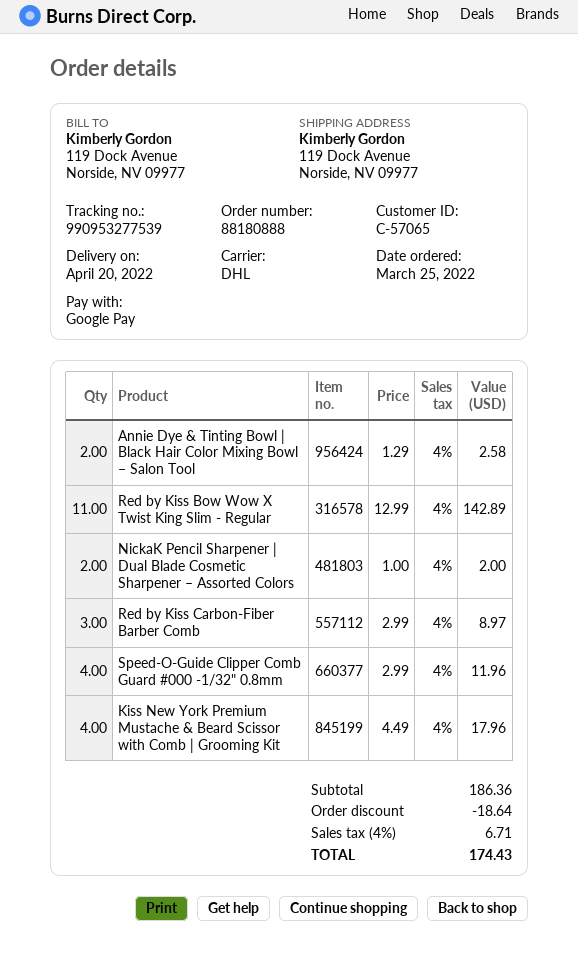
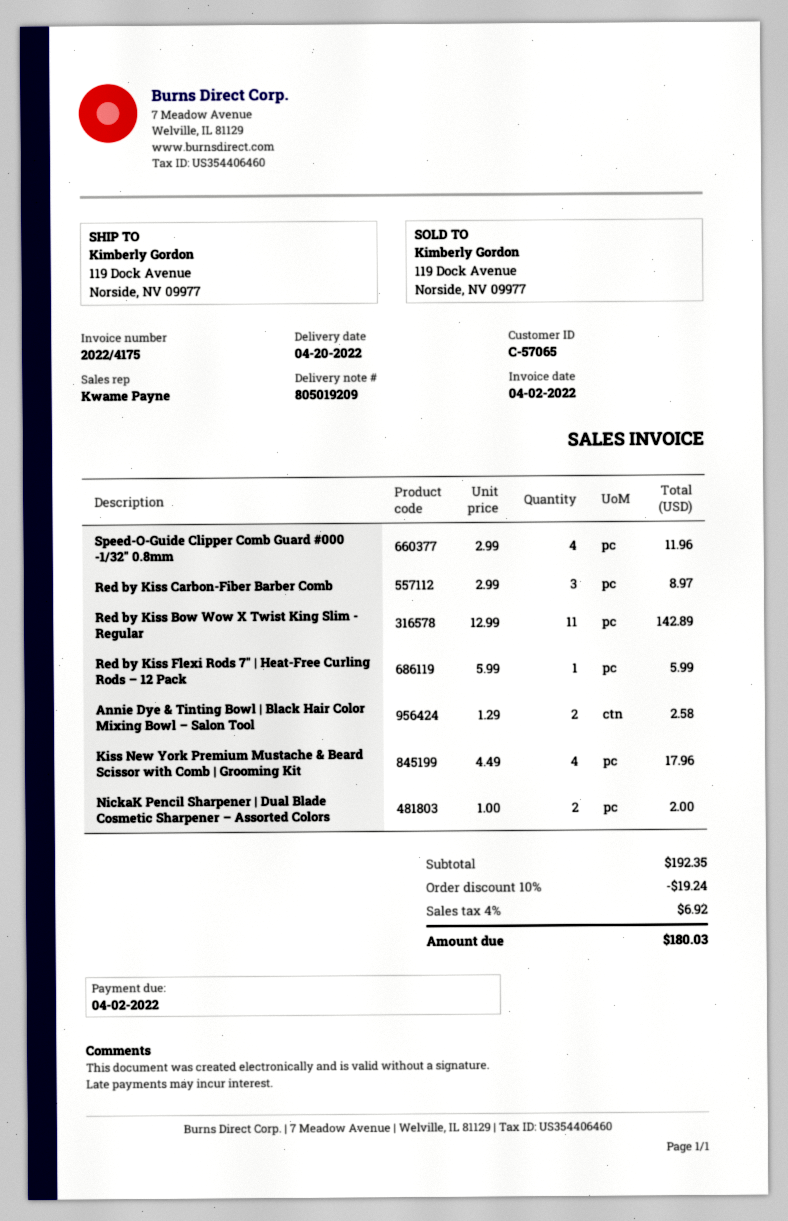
Red by Kiss Flexi Rods 7" | Heat-Free Curling Rods – 12 Pack: none -> 1 x 5.99 = 5.99
subtotal: 186.36 -> 192.35
discount: 18.64 -> 19.24
tax: 4% = 6.71 -> 4% = 6.92
total: 174.43 -> 180.03

